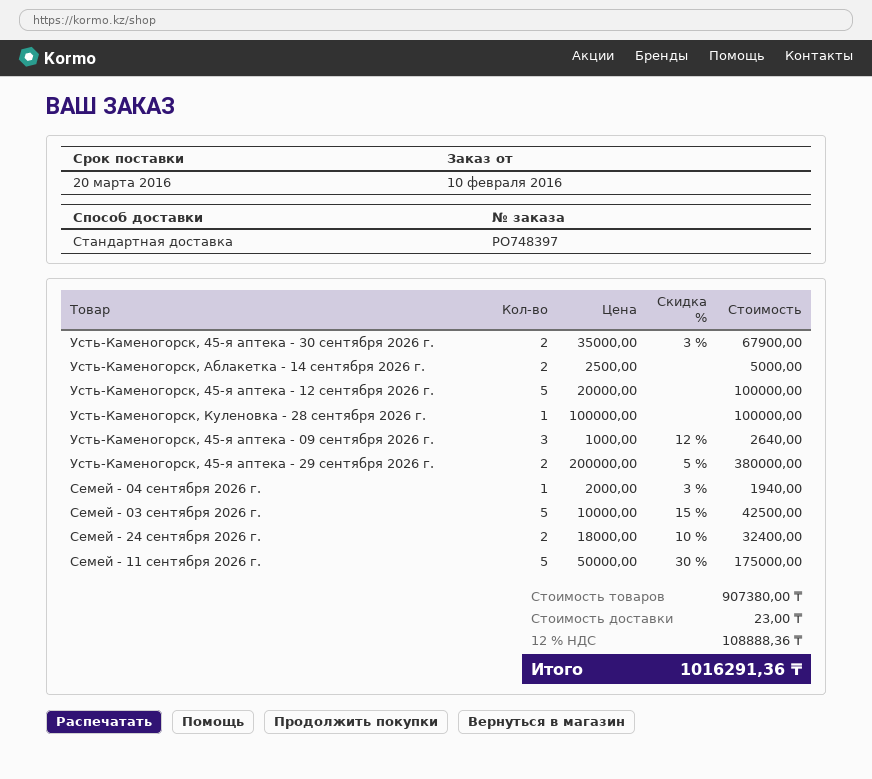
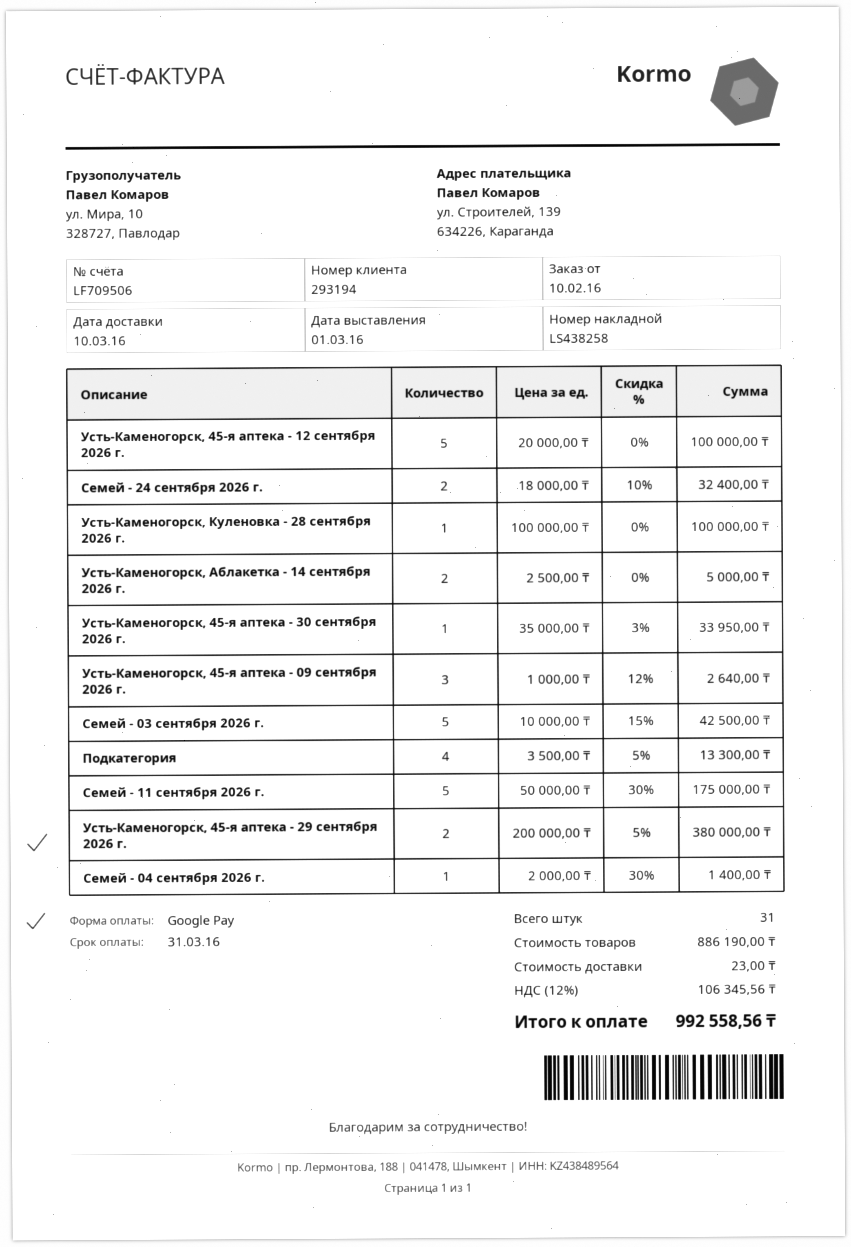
delivery date: 2016-03-20 -> 2016-03-10
Усть-Каменогорск, 45-я аптека - 30 сентября 2026 г.: 2 x 35000.00 - 3% = 67900.00 -> 1 x 35000.00 - 3% = 33950.00
Семей - 04 сентября 2026 г.: 1 x 2000.00 - 3% = 1940.00 -> 1 x 2000.00 - 30% = 1400.00
Подкатегория: none -> 4 x 3500.00 - 5% = 13300.00
subtotal: 907380.00 -> 886190.00
tax: 12% = 108888.36 -> 12% = 106345.56
total: 1016291.36 -> 992558.56

